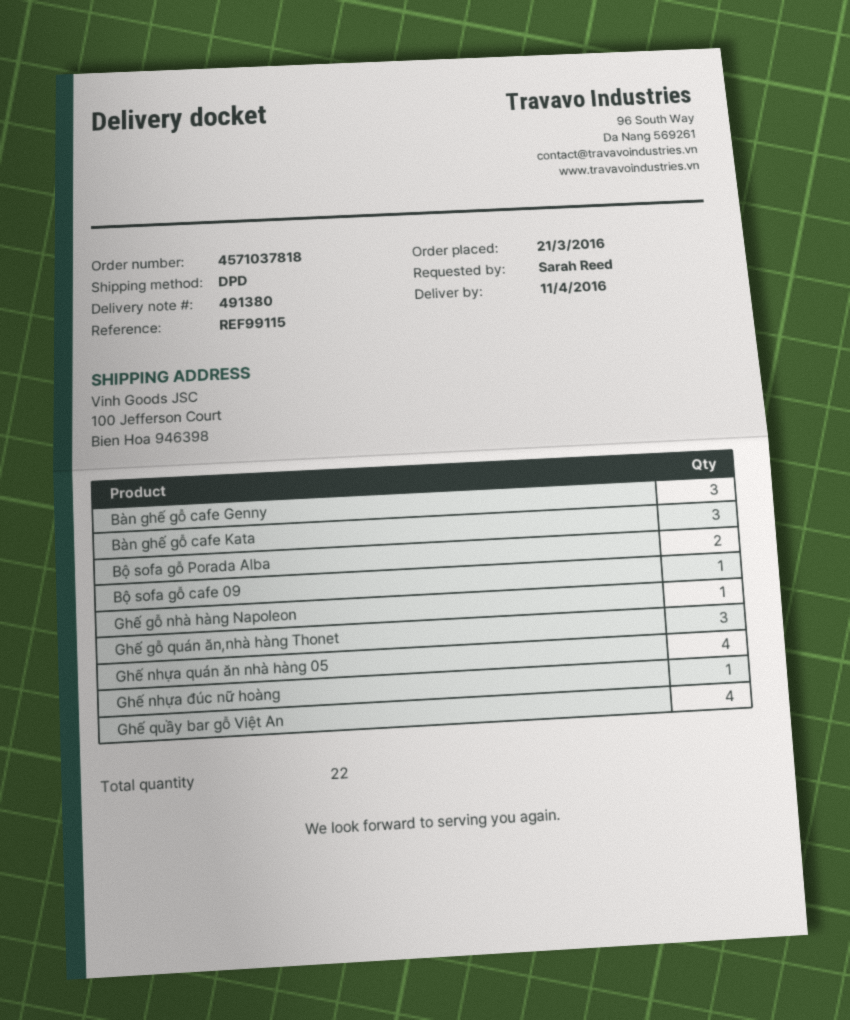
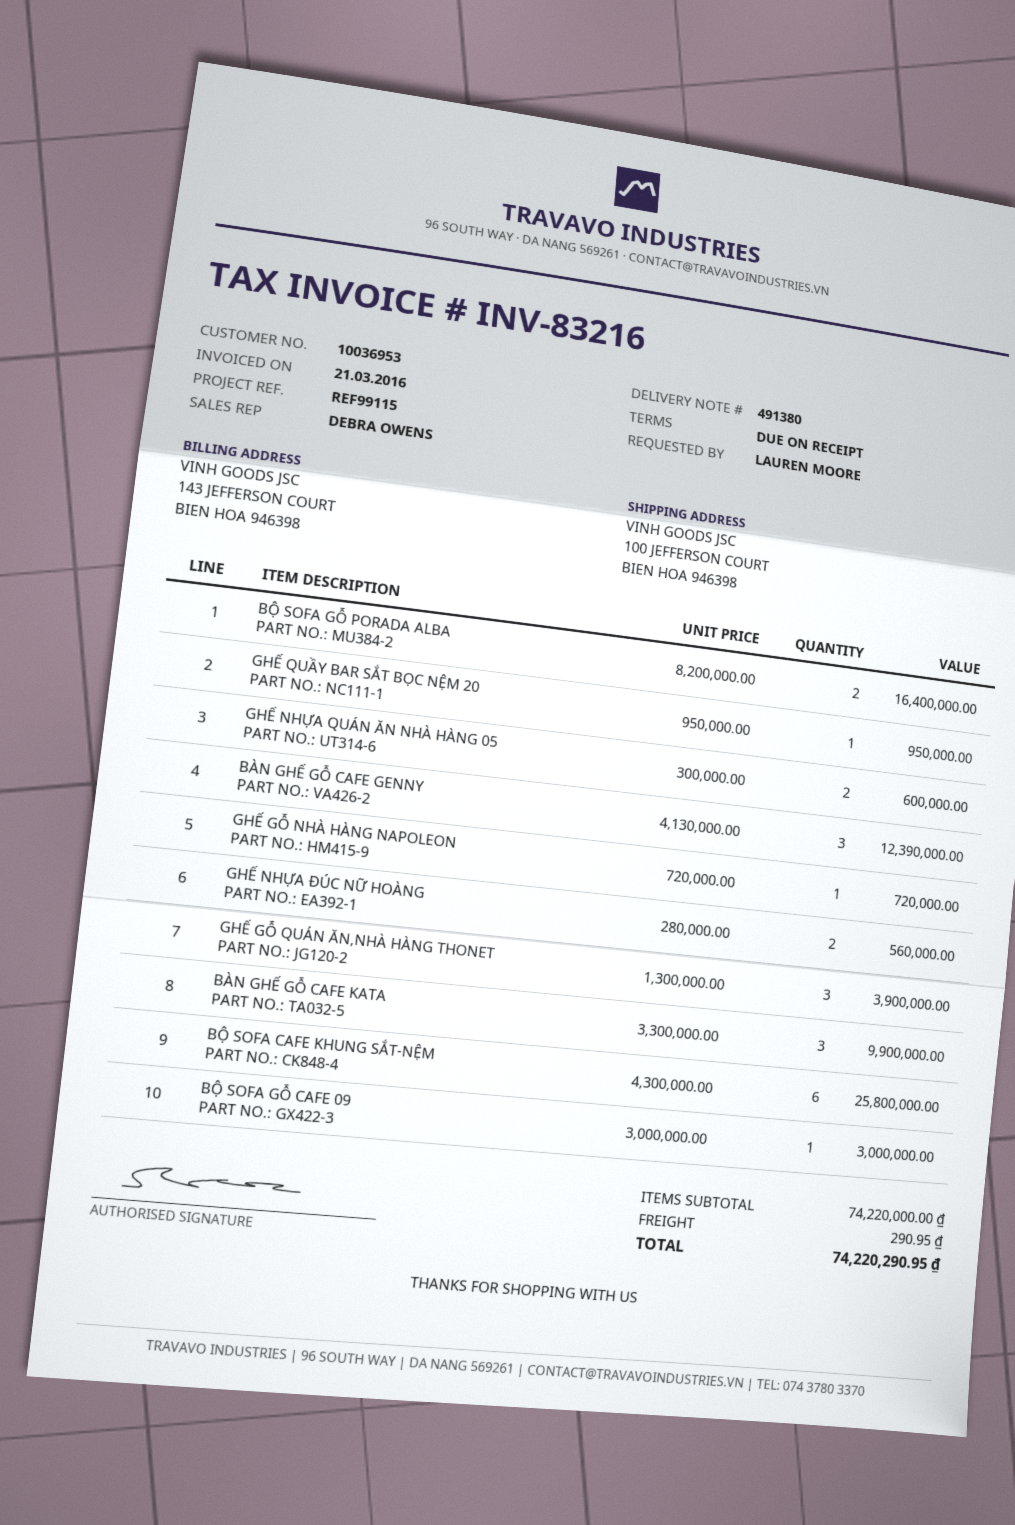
ordered by: Sarah Reed -> LAUREN MOORE
Ghế nhựa quán ăn nhà hàng 05: 4 -> 2
Ghế nhựa đúc nữ hoàng: 1 -> 2
Ghế quầy bar gỗ Việt An: 4 -> none
GHẾ QUẦY BAR SẮT BỌC NỆM 20: none -> 1
BỘ SOFA CAFE KHUNG SẮT-NỆM: none -> 6

